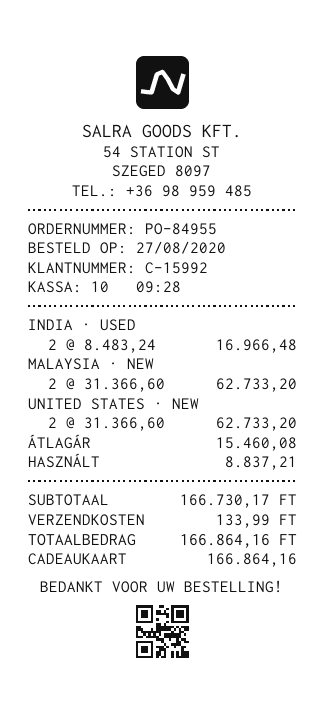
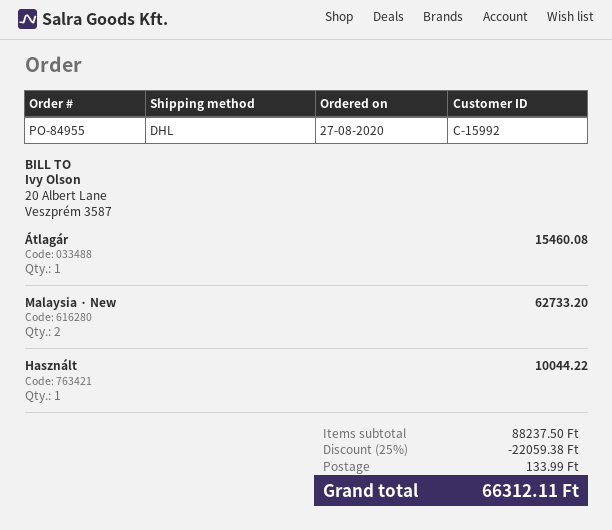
INDIA · USED: 2 for 16966.48 -> none
UNITED STATES · NEW: 2 for 62733.20 -> none
HASZNÁLT: 1 for 8837.21 -> 1 for 10044.22
subtotal: 166730.17 -> 88237.50
discount: none -> 25% = 22059.38
total: 166864.16 -> 66312.11

